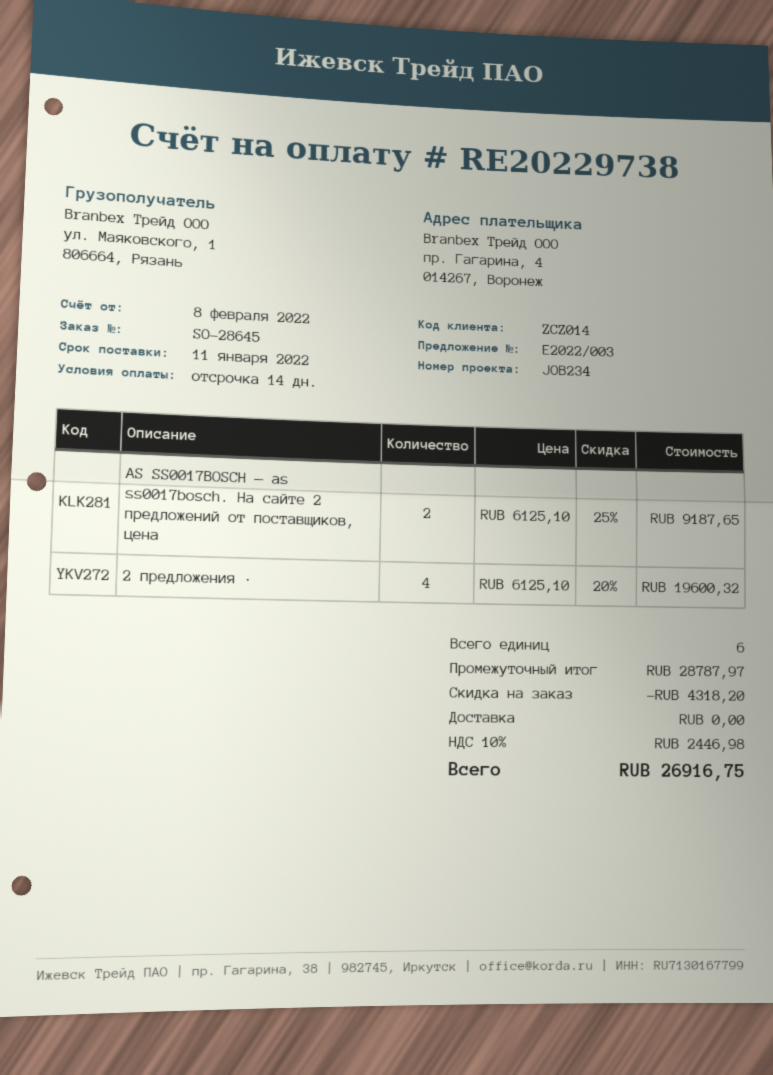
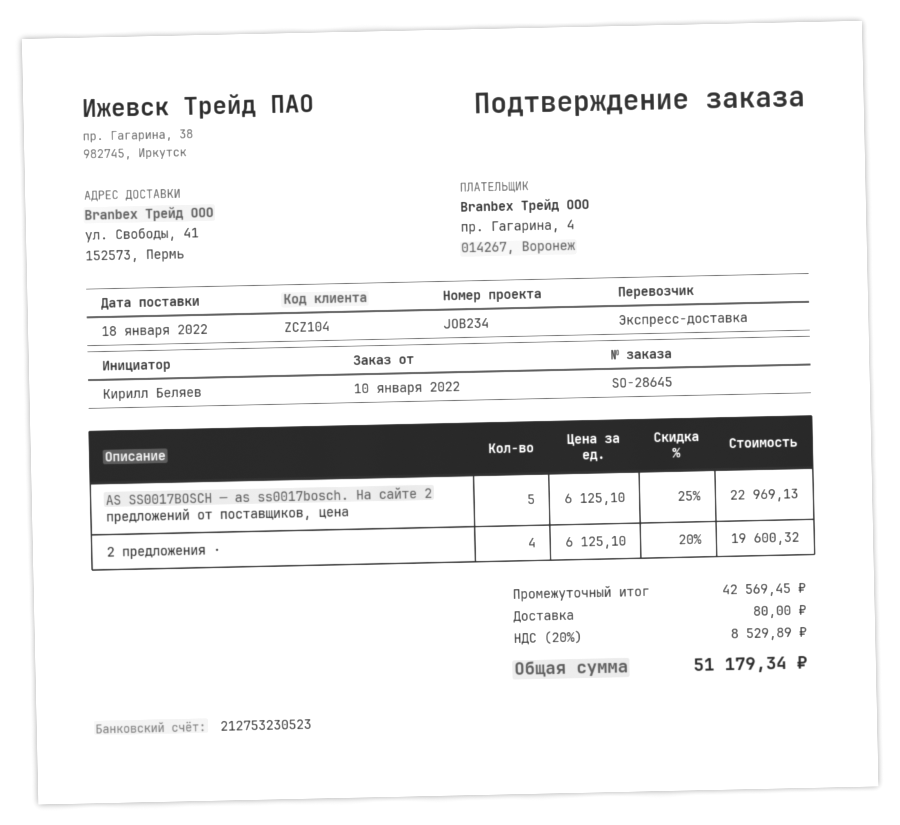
delivery date: 2022-01-11 -> 2022-01-18
customer number: ZCZ014 -> ZCZ104
ship to: ул. Маяковского, 1, 806664, Рязань -> ул. Свободы, 41, 152573, Пермь
AS SS0017BOSCH — as ss0017bosch. На сайте 2 предложений от поставщиков, цена: 2 x 6125.10 - 25% = 9187.65 -> 5 x 6125.10 - 25% = 22969.13
subtotal: 28787.97 -> 42569.45
discount: 4318.20 -> none
shipping: 0.00 -> 80.00
tax: 10% = 2446.98 -> 20% = 8529.89
total: 26916.75 -> 51179.34

